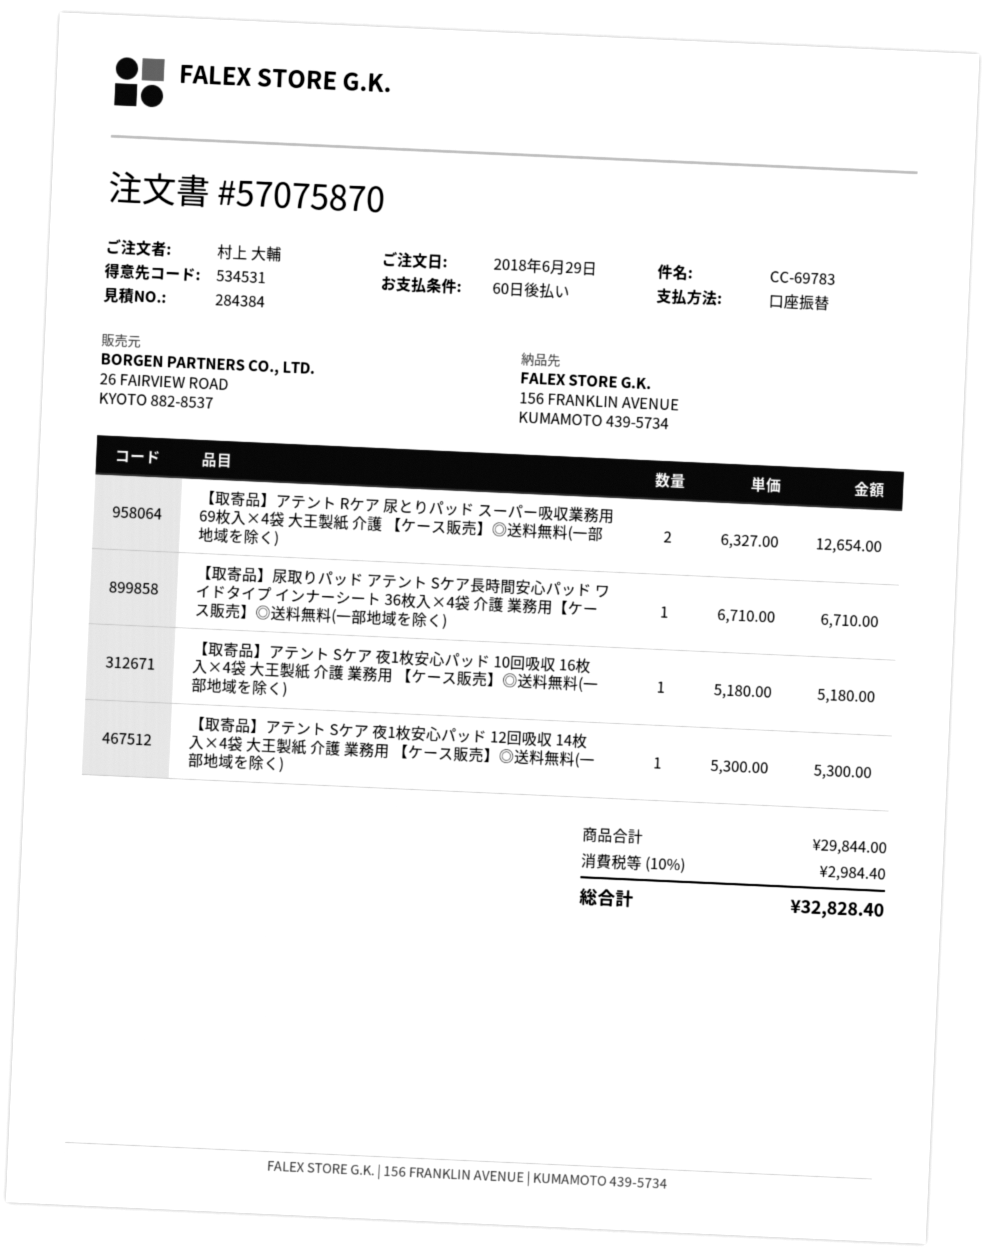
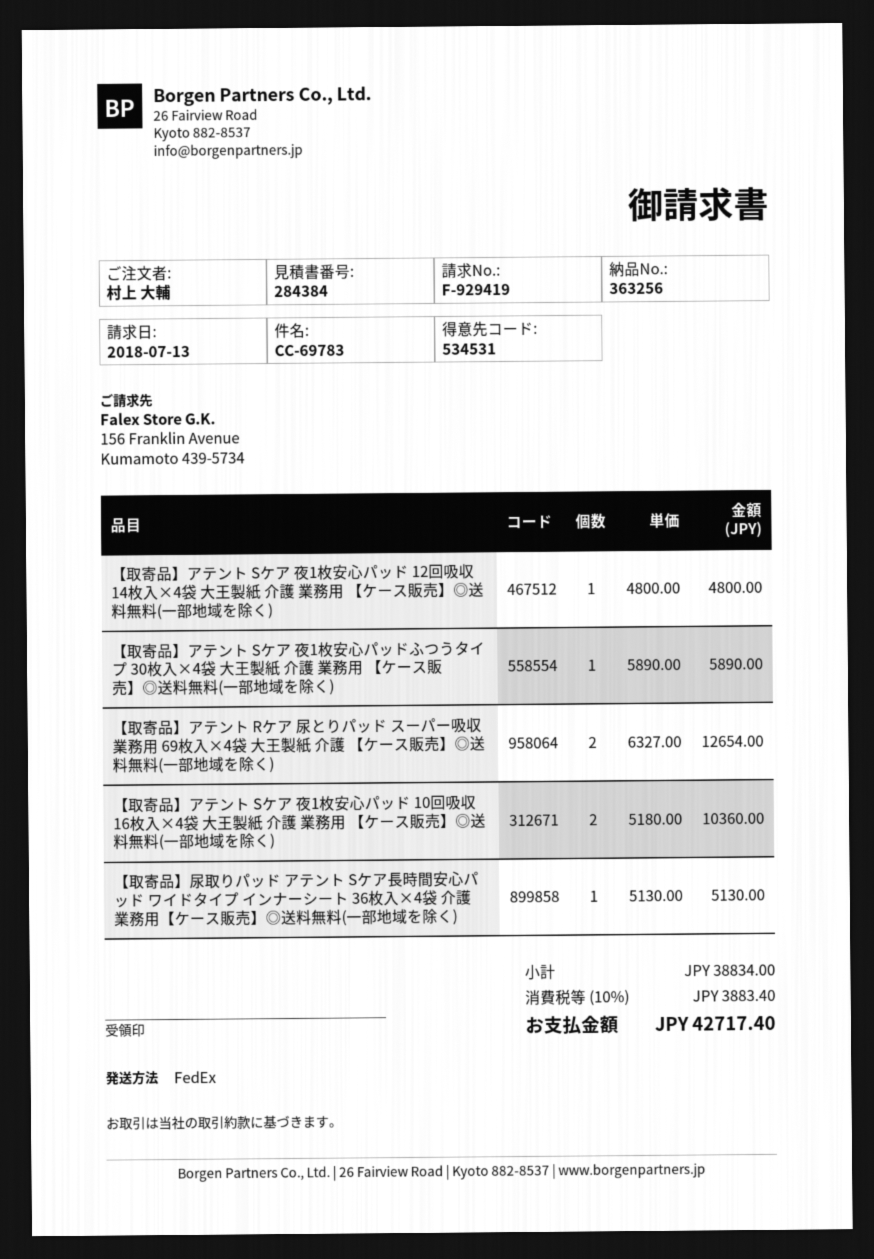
【取寄品】尿取りパッド アテント Sケア長時間安心パッド ワイドタイプ インナーシート 36枚入×4袋 介護 業務用【ケース販売】◎送料無料(一部地域を除く): 1 x 6710.00 = 6710.00 -> 1 x 5130.00 = 5130.00
【取寄品】アテント Sケア 夜1枚安心パッド 10回吸収 16枚入×4袋 大王製紙 介護 業務用 【ケース販売】◎送料無料(一部地域を除く): 1 x 5180.00 = 5180.00 -> 2 x 5180.00 = 10360.00
【取寄品】アテント Sケア 夜1枚安心パッド 12回吸収 14枚入×4袋 大王製紙 介護 業務用 【ケース販売】◎送料無料(一部地域を除く): 1 x 5300.00 = 5300.00 -> 1 x 4800.00 = 4800.00
【取寄品】アテント Sケア 夜1枚安心パッドふつうタイプ 30枚入×4袋 大王製紙 介護 業務用 【ケース販売】◎送料無料(一部地域を除く): none -> 1 x 5890.00 = 5890.00
subtotal: 29844.00 -> 38834.00
tax: 10% = 2984.40 -> 10% = 3883.40
total: 32828.40 -> 42717.40

